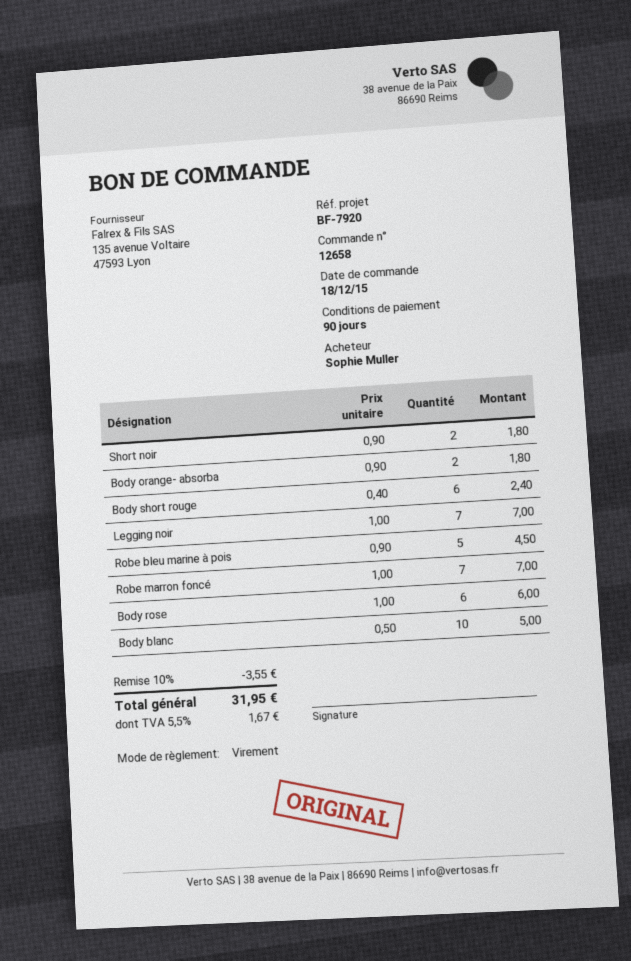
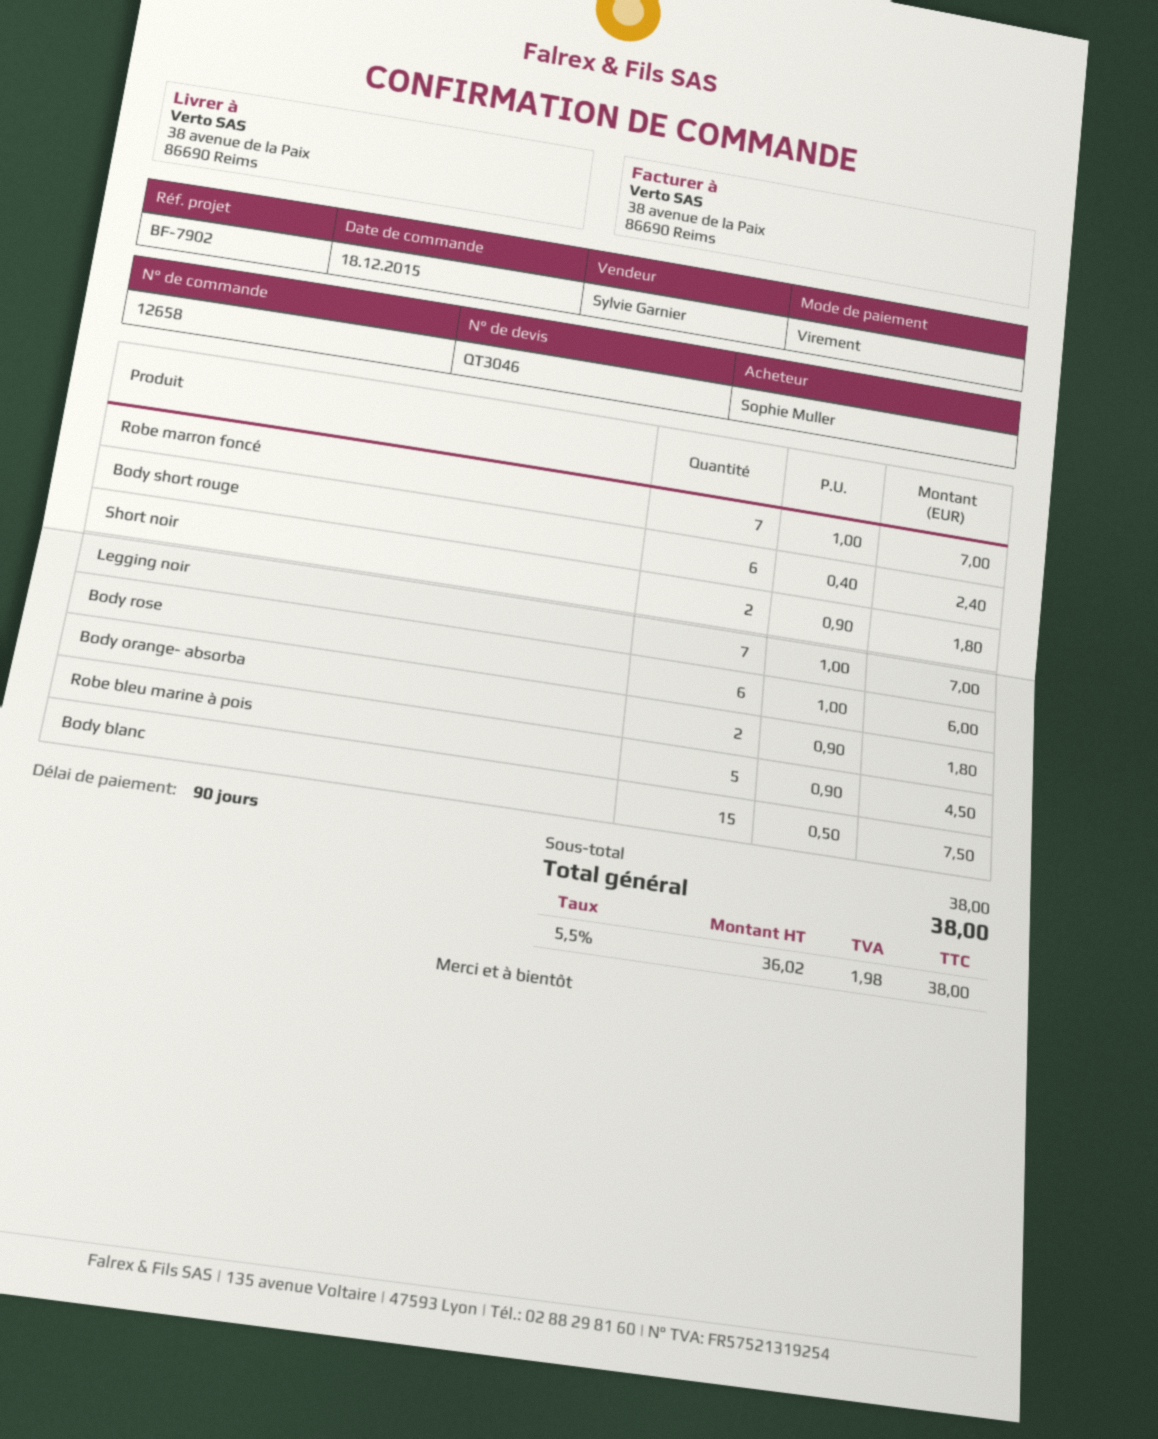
reference: BF-7920 -> BF-7902
Body blanc: 10 x 0.50 = 5.00 -> 15 x 0.50 = 7.50
discount: 10% = 3.55 -> none
tax: 5.5% = 1.67 -> 5.5% = 1.98
total: 31.95 -> 38.00

